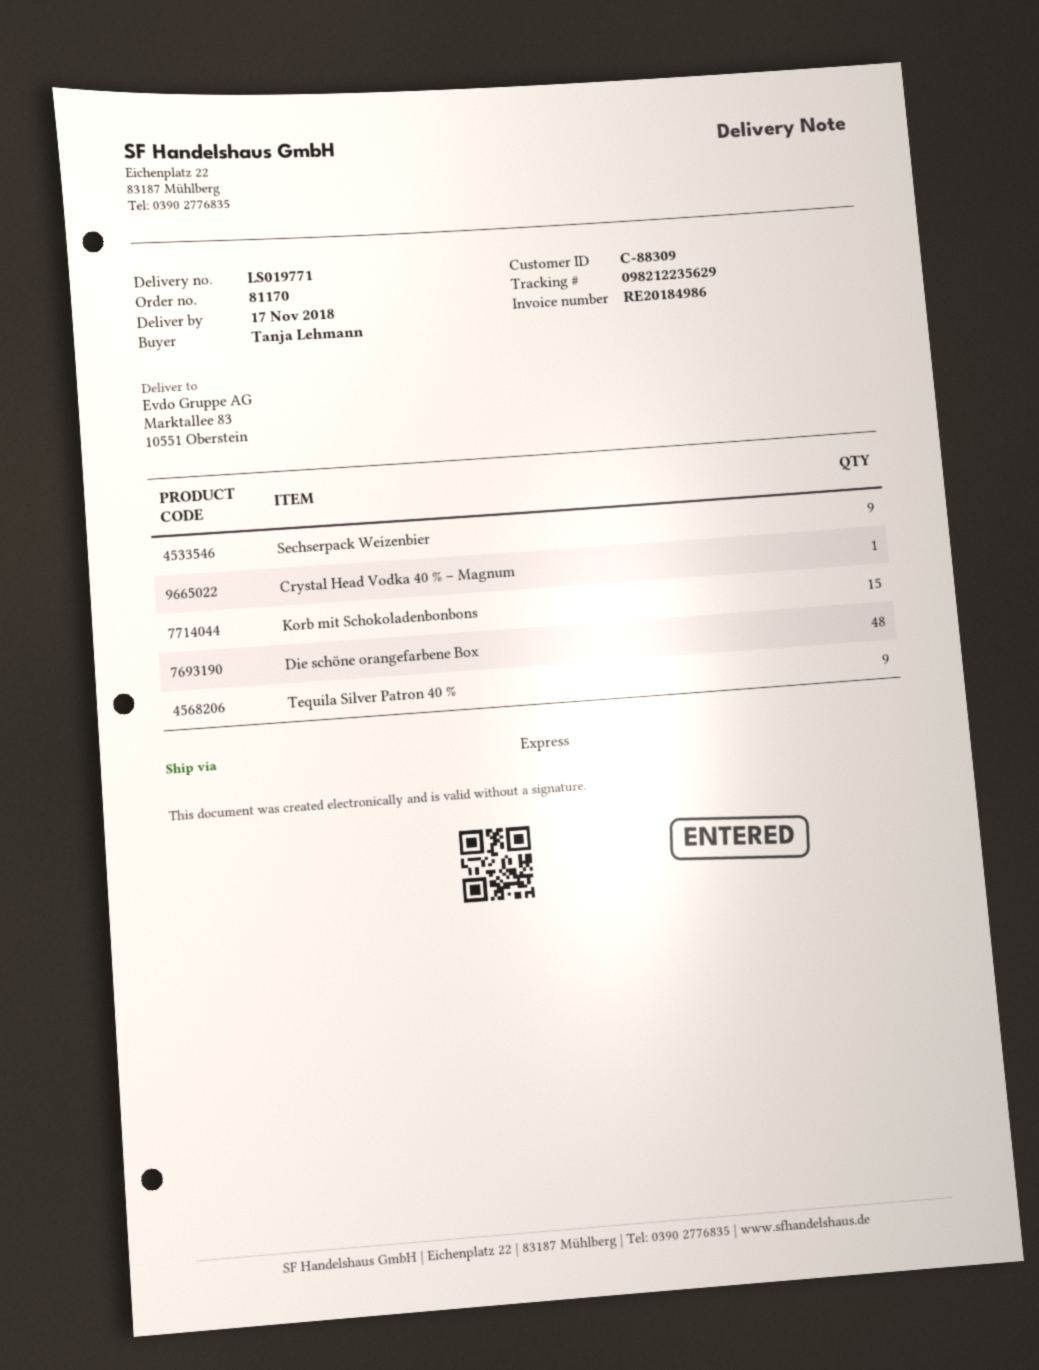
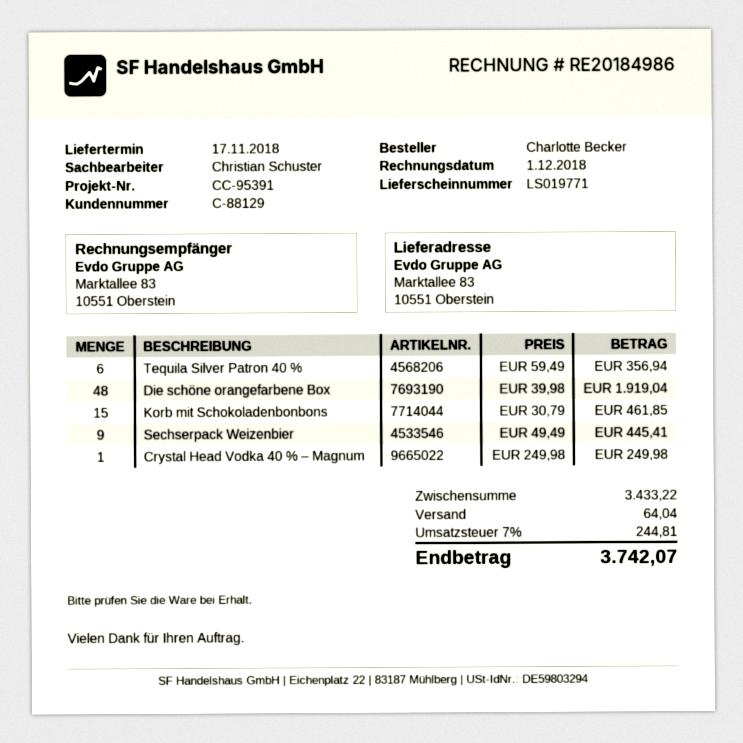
customer number: C-88309 -> C-88129
ordered by: Tanja Lehmann -> Charlotte Becker
Tequila Silver Patron 40 %: 9 -> 6

